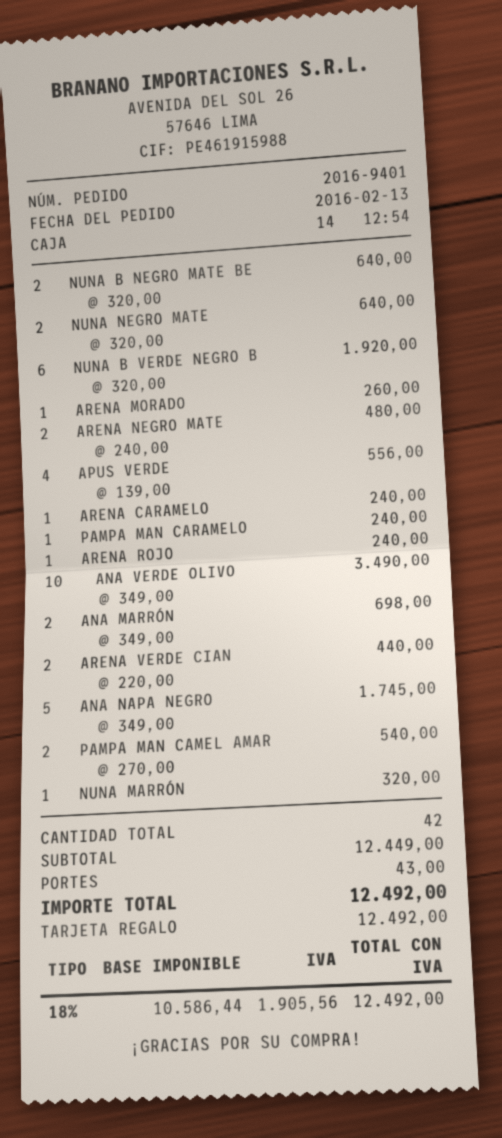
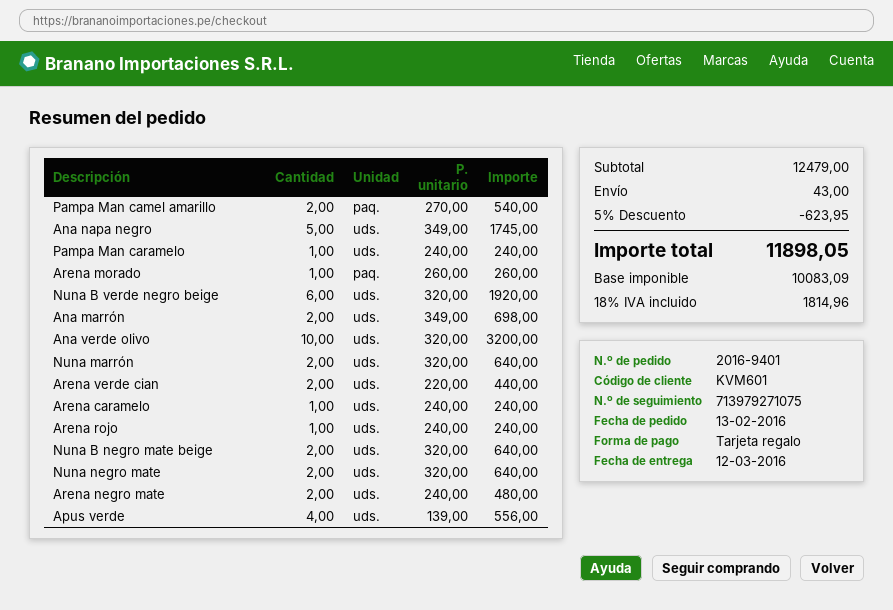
ANA VERDE OLIVO: 10 x 349.00 = 3490.00 -> 10 x 320.00 = 3200.00
NUNA MARRÓN: 1 x 320.00 = 320.00 -> 2 x 320.00 = 640.00
subtotal: 12449.00 -> 12479.00
discount: none -> 5% = 623.95
net: 10586.44 -> 10083.09
tax: 18% = 1905.56 -> 18% = 1814.96
total: 12492.00 -> 11898.05

